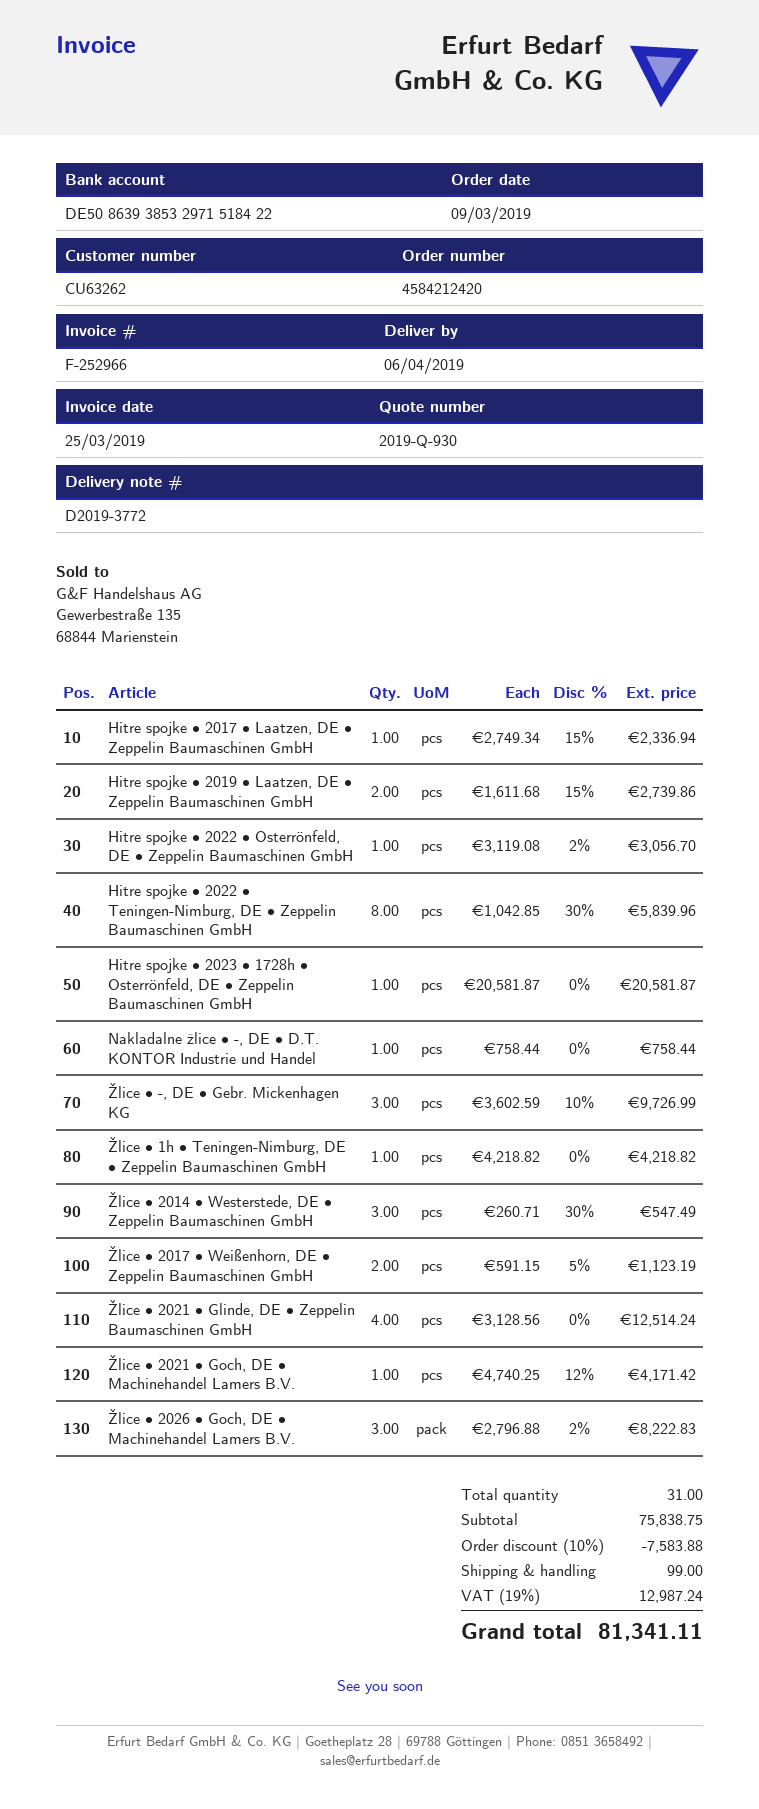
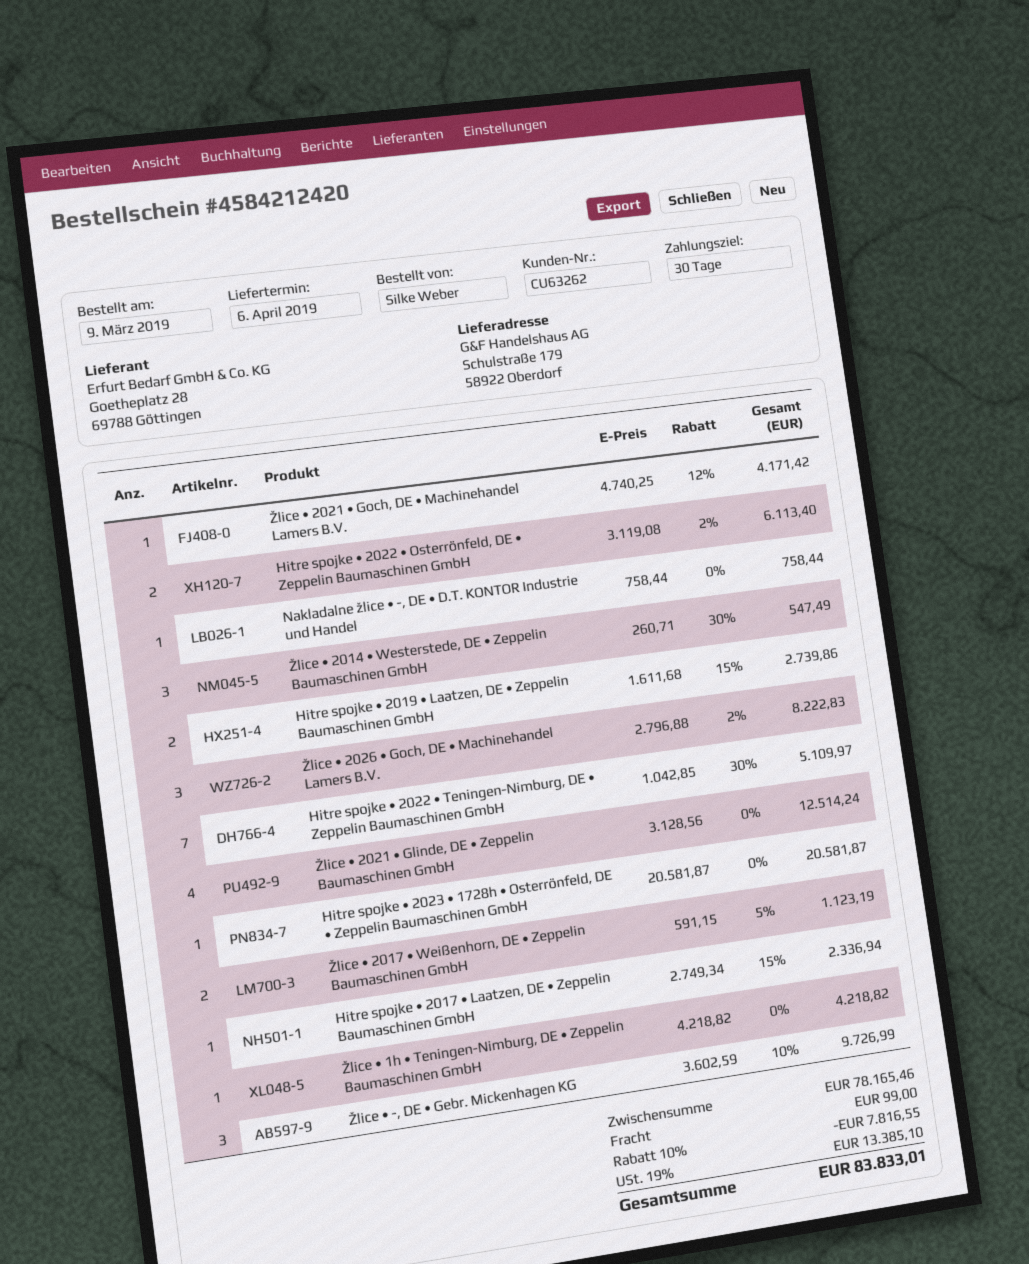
Hitre spojke • 2022 • Osterrönfeld, DE • Zeppelin Baumaschinen GmbH: 1 x 3119.08 - 2% = 3056.70 -> 2 x 3119.08 - 2% = 6113.40
Hitre spojke • 2022 • Teningen-Nimburg, DE • Zeppelin Baumaschinen GmbH: 8 x 1042.85 - 30% = 5839.96 -> 7 x 1042.85 - 30% = 5109.97
subtotal: 75838.75 -> 78165.46
discount: 10% = 7583.88 -> 10% = 7816.55
tax: 19% = 12987.24 -> 19% = 13385.10
total: 81341.11 -> 83833.01

